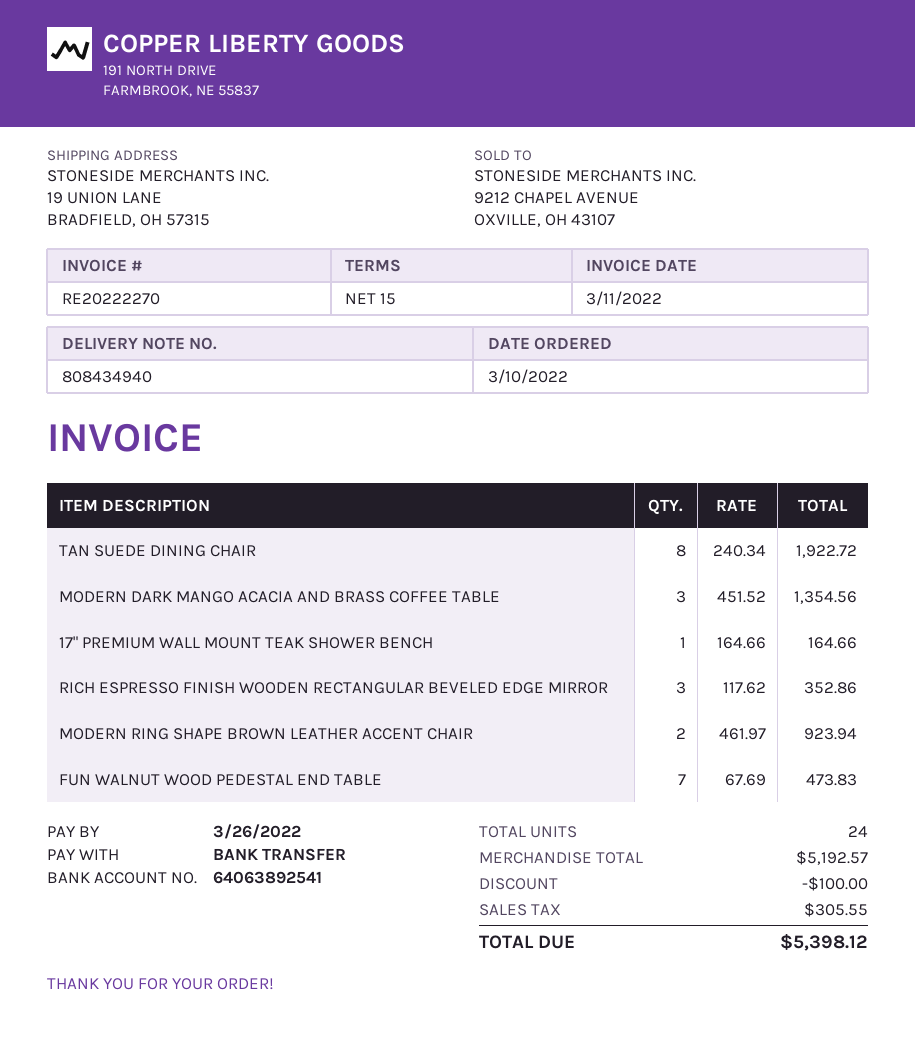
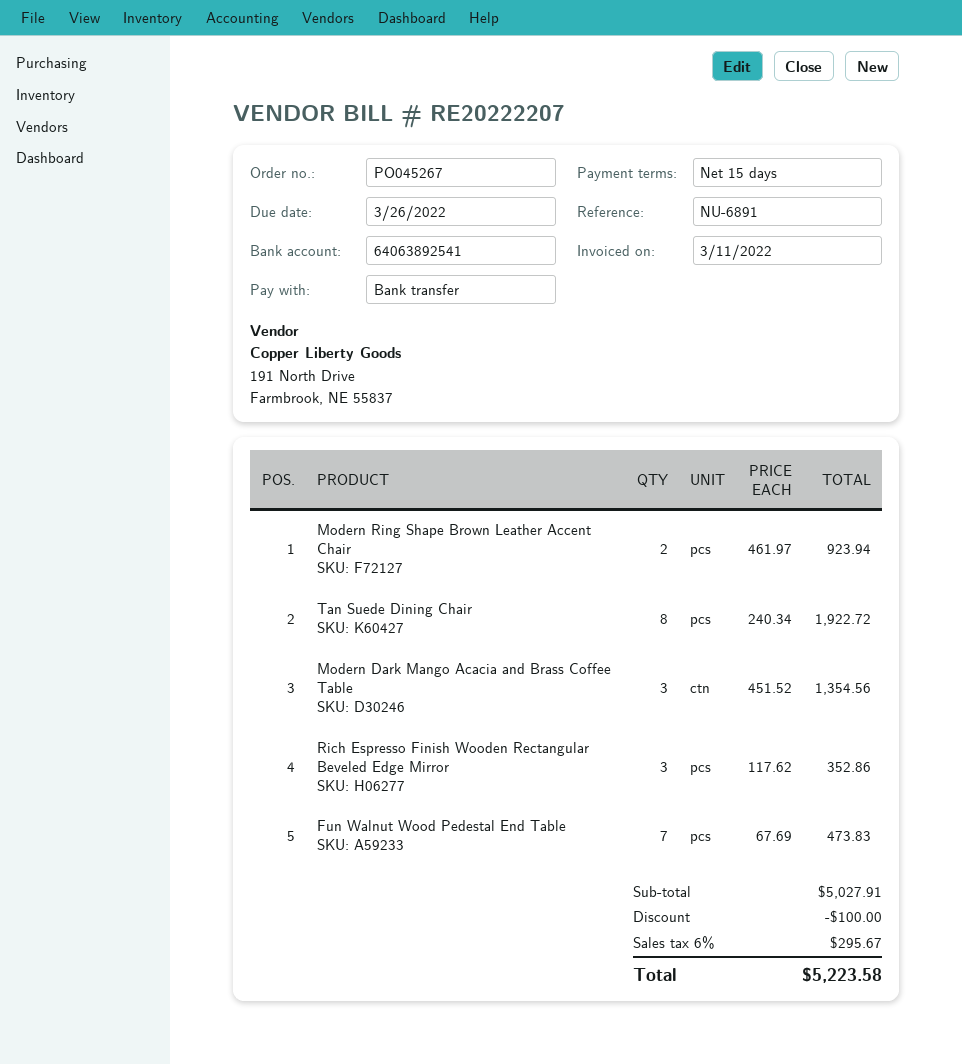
invoice number: RE20222270 -> RE20222207
17" PREMIUM WALL MOUNT TEAK SHOWER BENCH: 1 x 164.66 = 164.66 -> none
subtotal: 5192.57 -> 5027.91
tax: 305.55 -> 295.67
total: 5398.12 -> 5223.58

